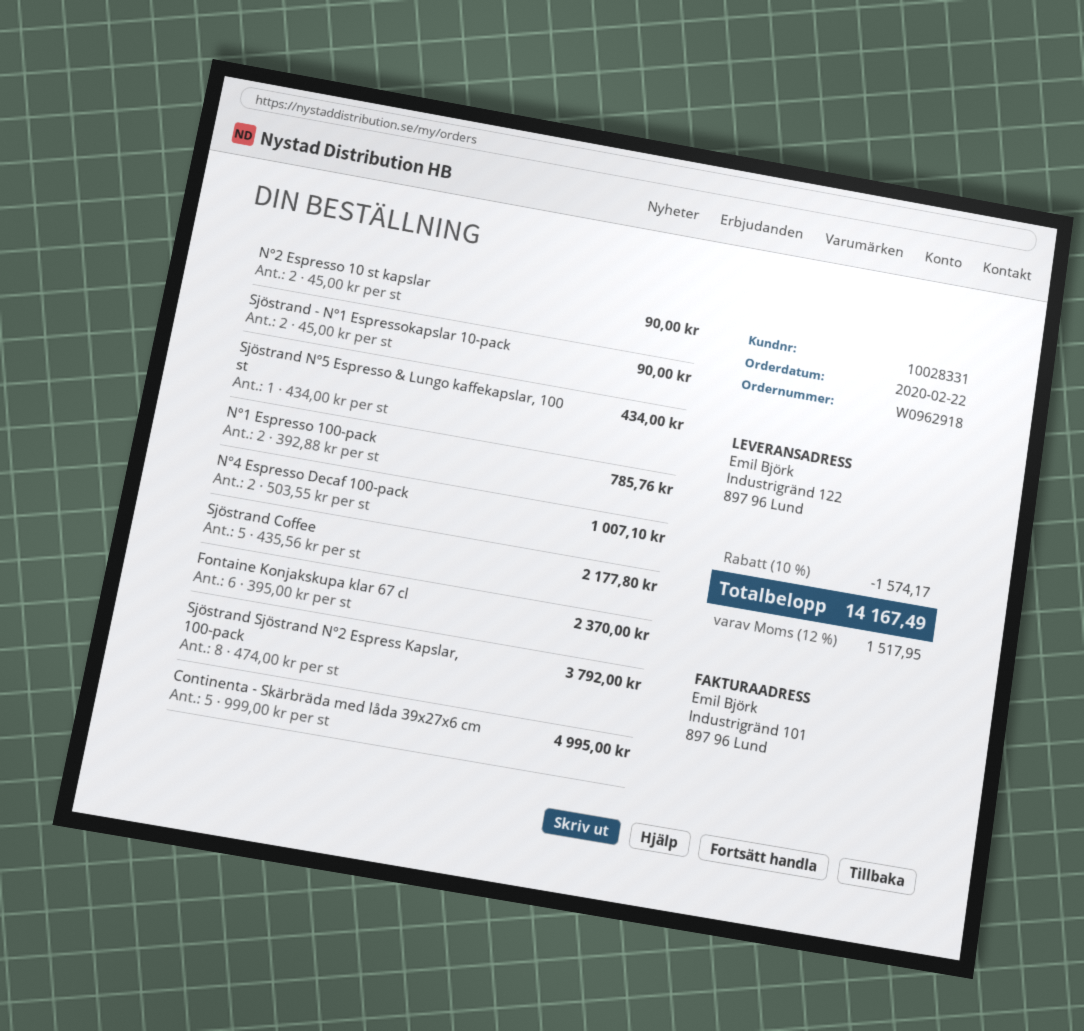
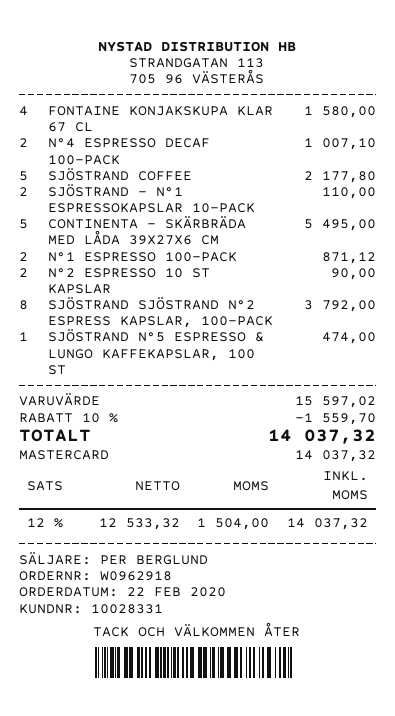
Sjöstrand - N°1 Espressokapslar 10-pack: 2 for 90.00 -> 2 for 110.00
Sjöstrand N°5 Espresso & Lungo kaffekapslar, 100 st: 1 for 434.00 -> 1 for 474.00
N°1 Espresso 100-pack: 2 for 785.76 -> 2 for 871.12
Fontaine Konjakskupa klar 67 cl: 6 for 2370.00 -> 4 for 1580.00
Continenta - Skärbräda med låda 39x27x6 cm: 5 for 4995.00 -> 5 for 5495.00
discount: 10% = 1574.17 -> 10% = 1559.70
tax: 12% = 1517.95 -> 12% = 1504.00
total: 14167.49 -> 14037.32

